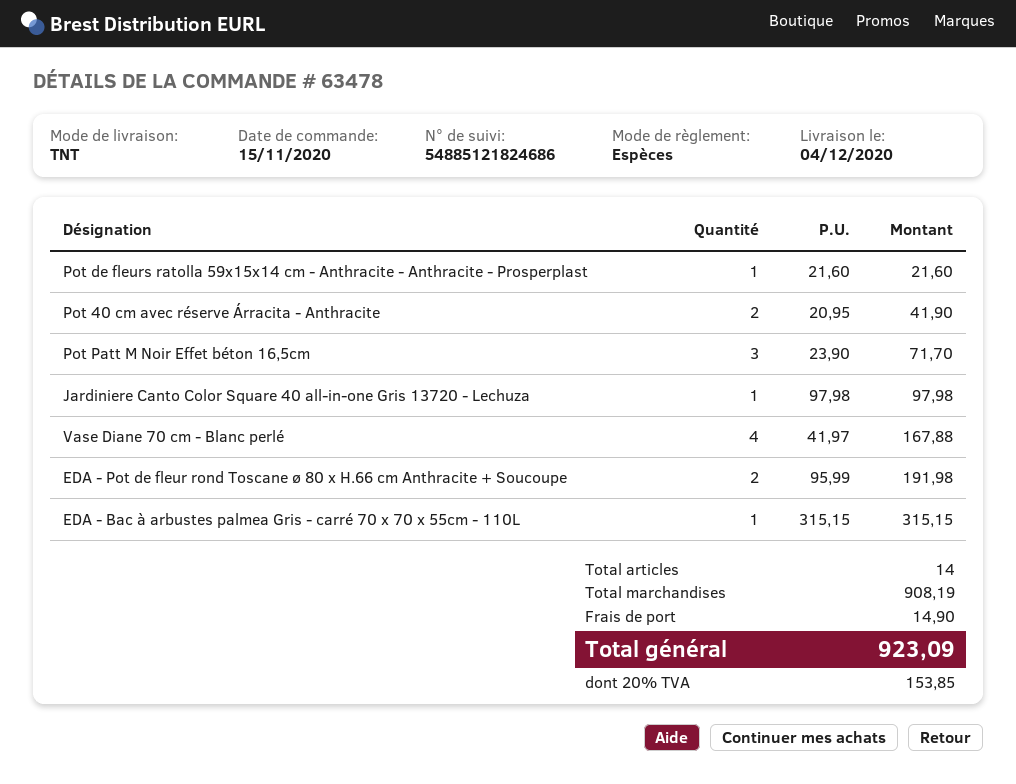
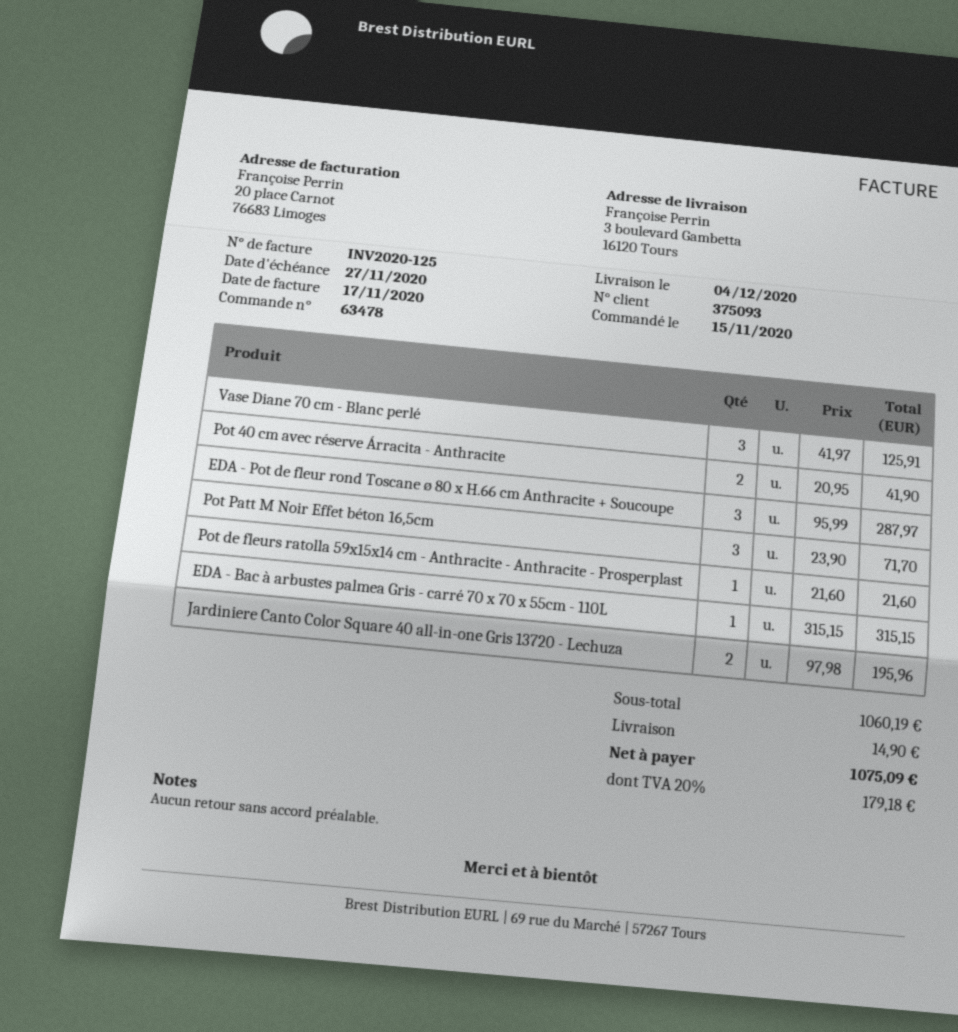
Jardiniere Canto Color Square 40 all-in-one Gris 13720 - Lechuza: 1 x 97.98 = 97.98 -> 2 x 97.98 = 195.96
Vase Diane 70 cm - Blanc perlé: 4 x 41.97 = 167.88 -> 3 x 41.97 = 125.91
EDA - Pot de fleur rond Toscane ø 80 x H.66 cm Anthracite + Soucoupe: 2 x 95.99 = 191.98 -> 3 x 95.99 = 287.97
subtotal: 908.19 -> 1060.19
tax: 20% = 153.85 -> 20% = 179.18
total: 923.09 -> 1075.09

